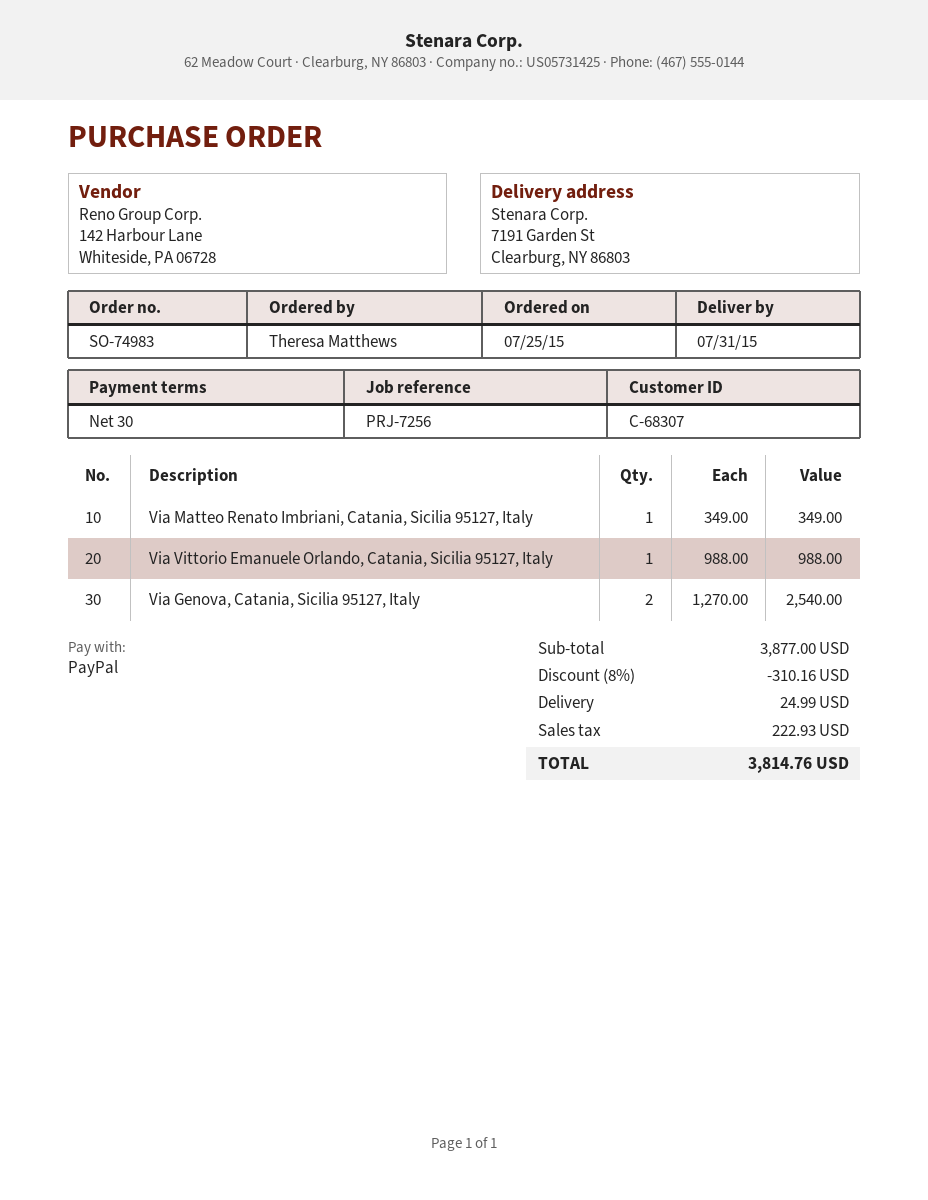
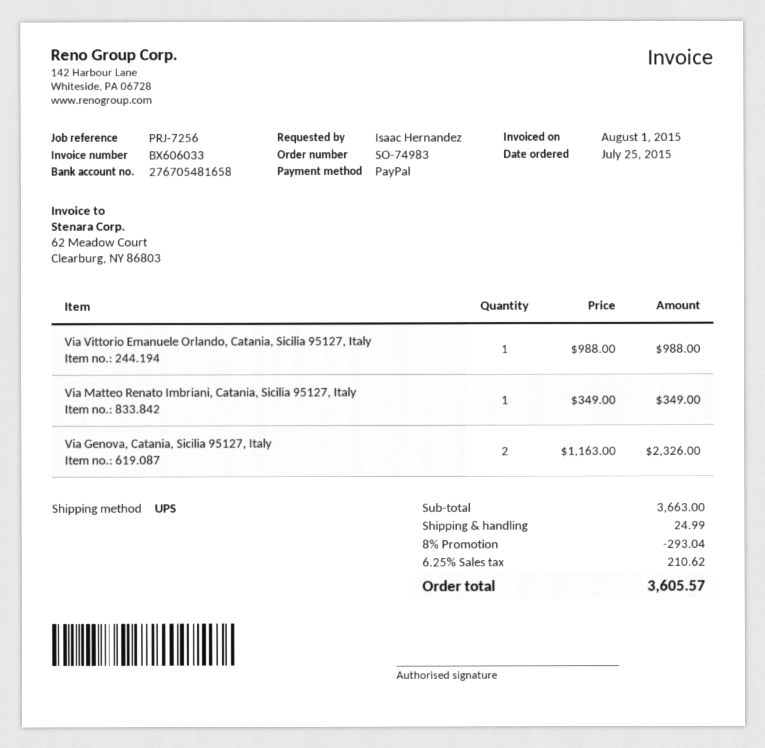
ordered by: Theresa Matthews -> Isaac Hernandez
Via Genova, Catania, Sicilia 95127, Italy: 2 x 1270.00 = 2540.00 -> 2 x 1163.00 = 2326.00
subtotal: 3877.00 -> 3663.00
discount: 8% = 310.16 -> 8% = 293.04
tax: 222.93 -> 210.62
total: 3814.76 -> 3605.57

